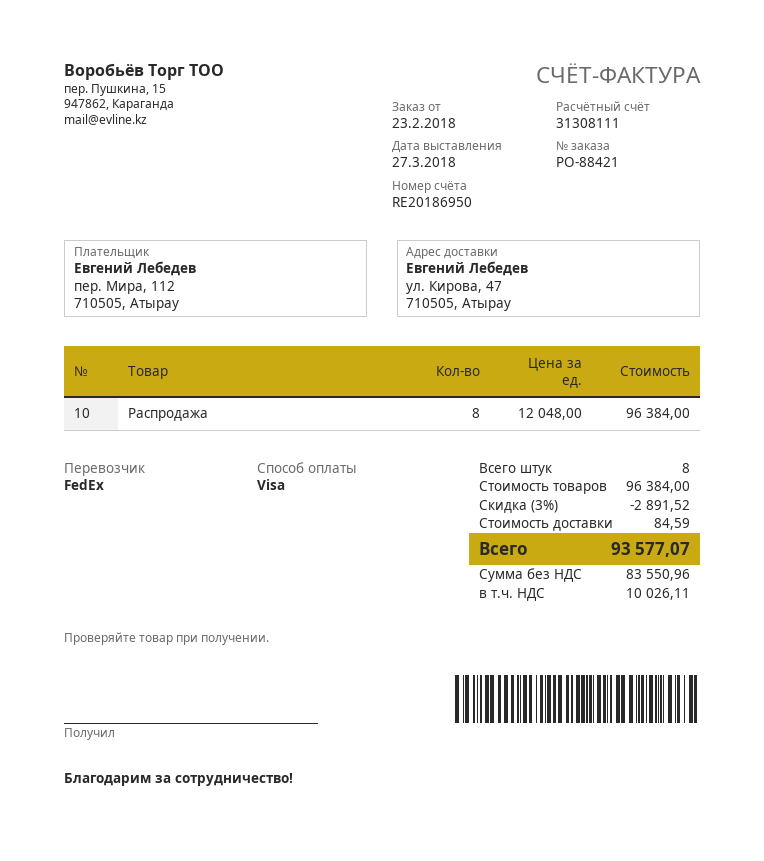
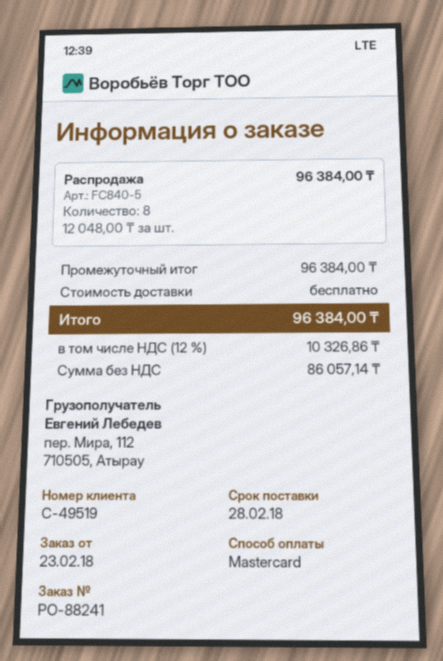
order number: PO-88421 -> PO-88241
payment method: Visa -> Mastercard
ship to: ул. Кирова, 47, 710505, Атырау -> пер. Мира, 112, 710505, Атырау
discount: 3% = 2891.52 -> none
shipping: 84.59 -> 0.00
net: 83550.96 -> 86057.14
tax: 10026.11 -> 10326.86
total: 93577.07 -> 96384.00

